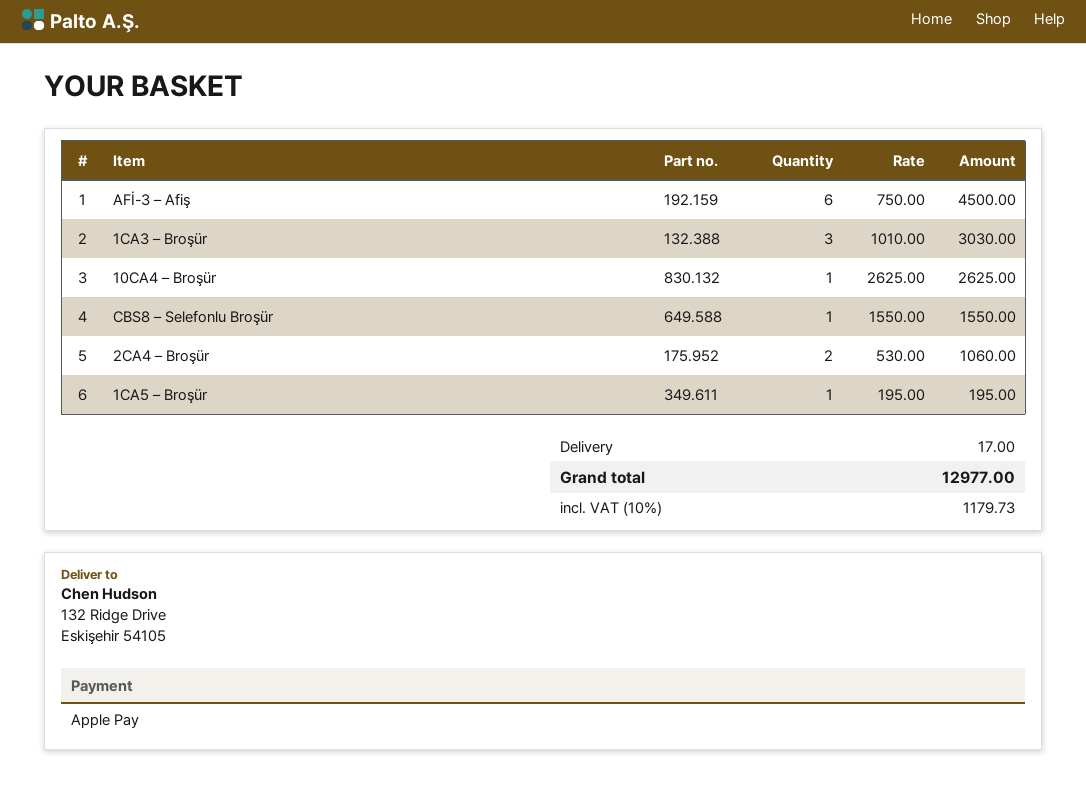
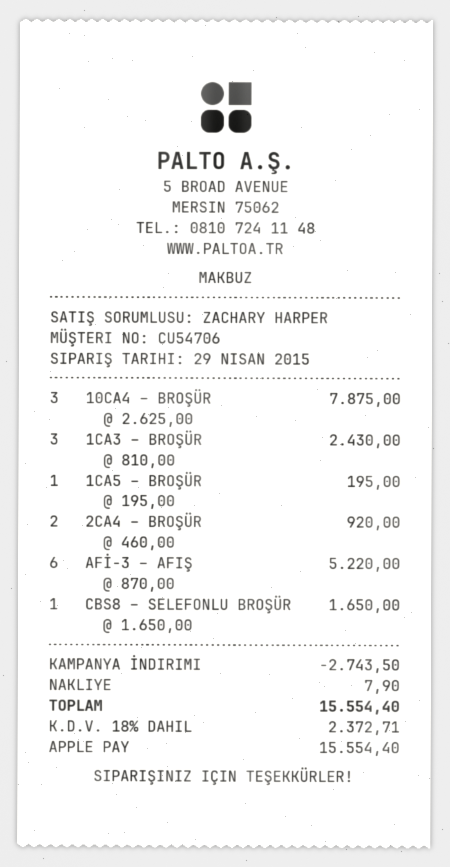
AFİ-3 – Afiş: 6 x 750.00 = 4500.00 -> 6 x 870.00 = 5220.00
1CA3 – Broşür: 3 x 1010.00 = 3030.00 -> 3 x 810.00 = 2430.00
10CA4 – Broşür: 1 x 2625.00 = 2625.00 -> 3 x 2625.00 = 7875.00
CBS8 – Selefonlu Broşür: 1 x 1550.00 = 1550.00 -> 1 x 1650.00 = 1650.00
2CA4 – Broşür: 2 x 530.00 = 1060.00 -> 2 x 460.00 = 920.00
discount: none -> 2743.50
shipping: 17.00 -> 7.90
tax: 10% = 1179.73 -> 18% = 2372.71
total: 12977.00 -> 15554.40

